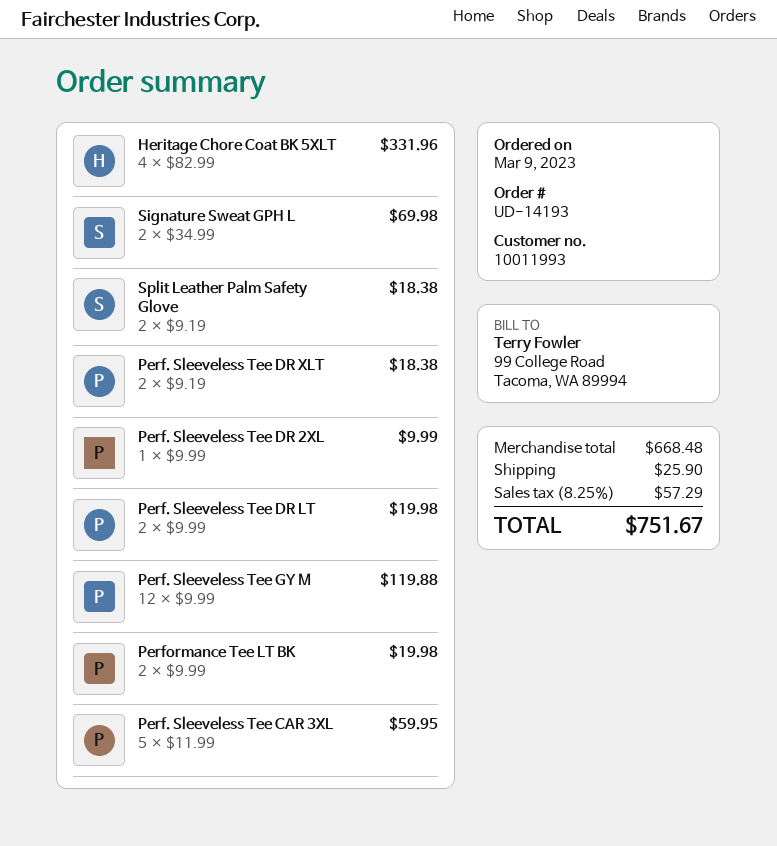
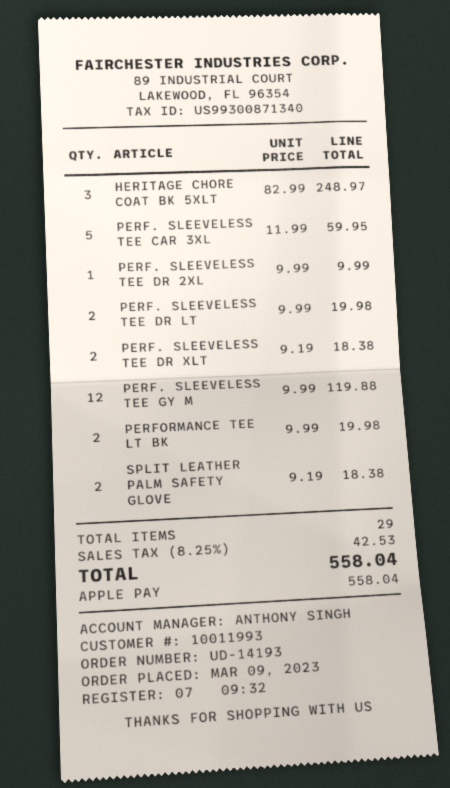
Heritage Chore Coat BK 5XLT: 4 x 82.99 = 331.96 -> 3 x 82.99 = 248.97
Signature Sweat GPH L: 2 x 34.99 = 69.98 -> none
shipping: 25.90 -> none
tax: 8.25% = 57.29 -> 8.25% = 42.53
total: 751.67 -> 558.04

